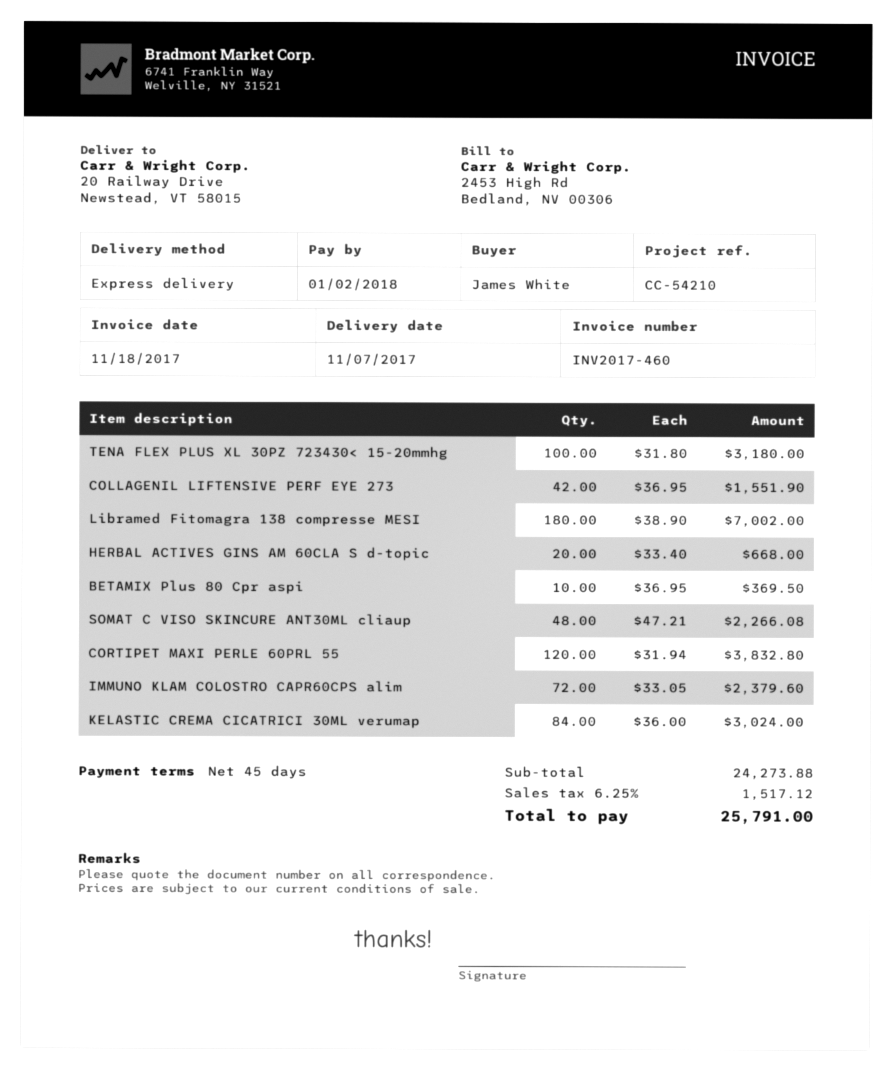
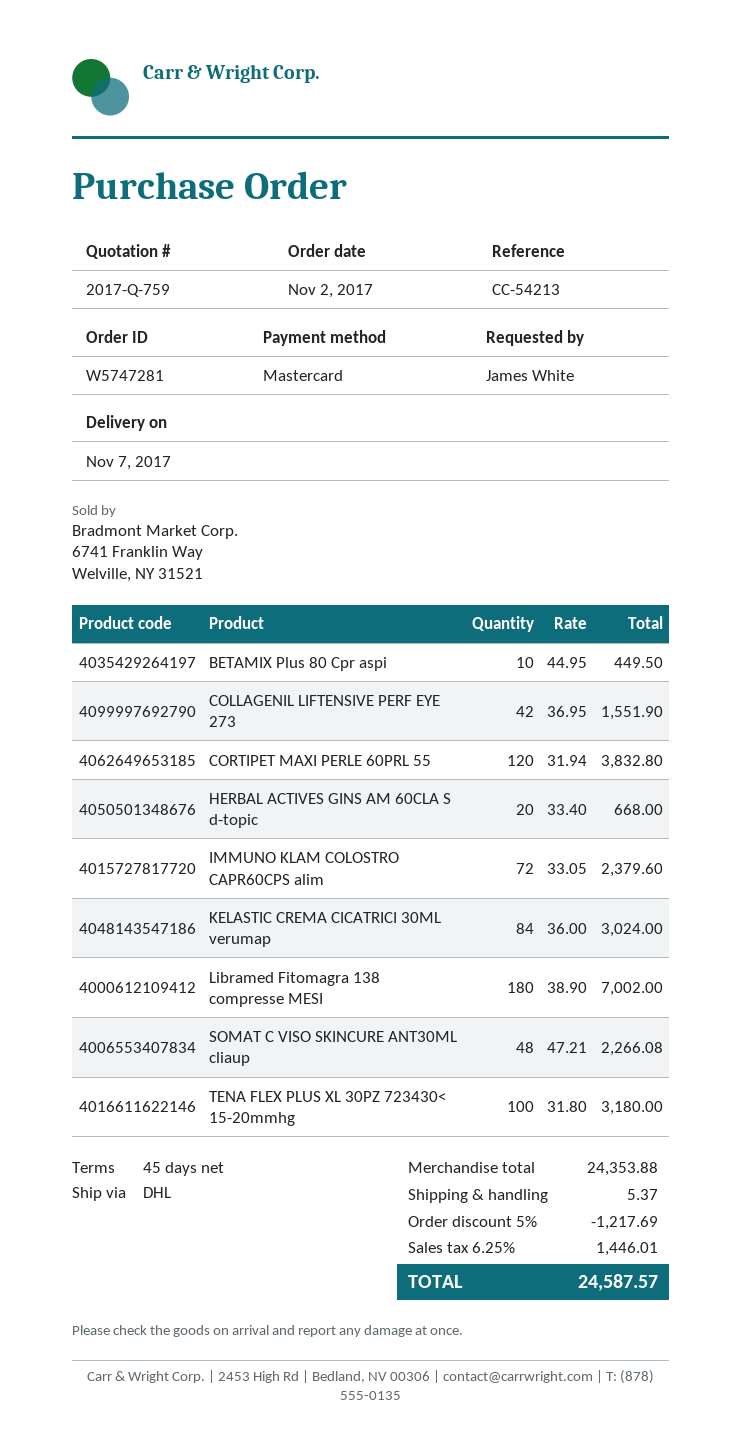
reference: CC-54210 -> CC-54213
shipping method: express -> DHL
BETAMIX Plus 80 Cpr aspi: 10 x 36.95 = 369.50 -> 10 x 44.95 = 449.50
subtotal: 24273.88 -> 24353.88
discount: none -> 5% = 1217.69
shipping: none -> 5.37
tax: 6.25% = 1517.12 -> 6.25% = 1446.01
total: 25791.00 -> 24587.57

